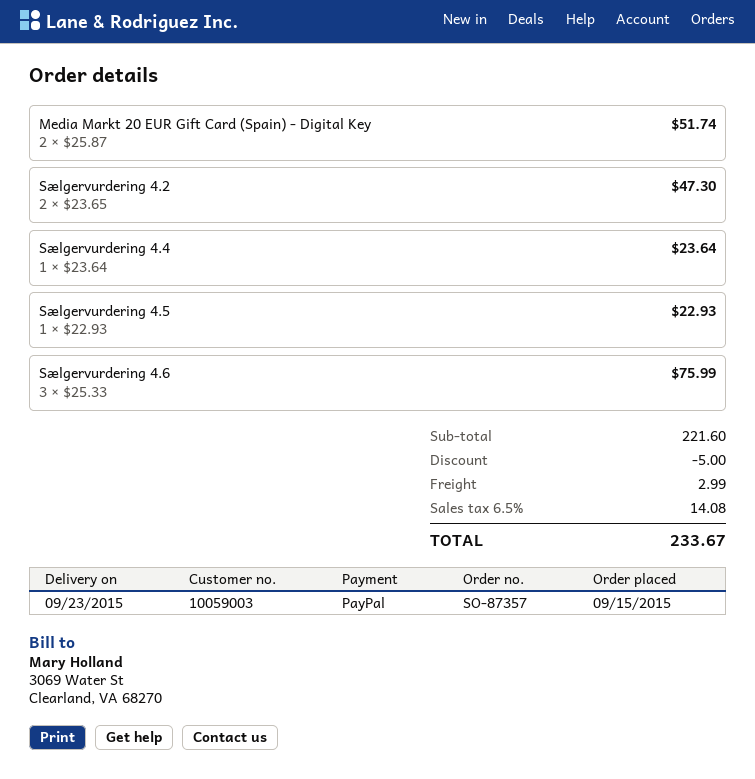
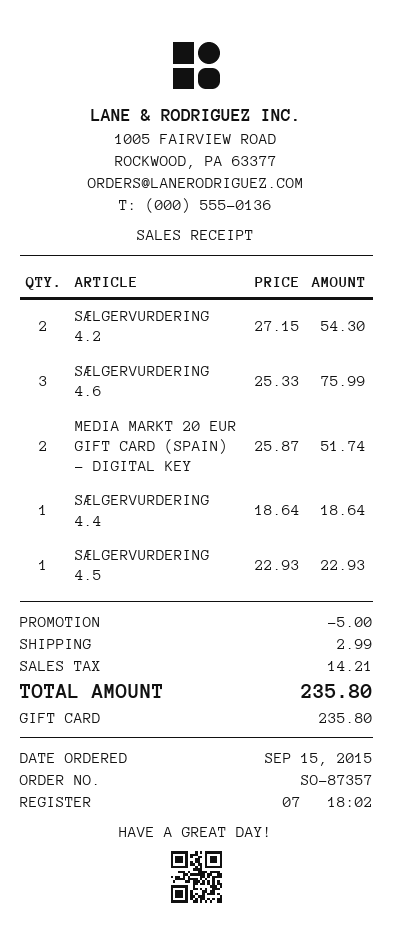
payment method: PayPal -> gift card
Sælgervurdering 4.2: 2 x 23.65 = 47.30 -> 2 x 27.15 = 54.30
Sælgervurdering 4.4: 1 x 23.64 = 23.64 -> 1 x 18.64 = 18.64
tax: 14.08 -> 14.21
total: 233.67 -> 235.80

